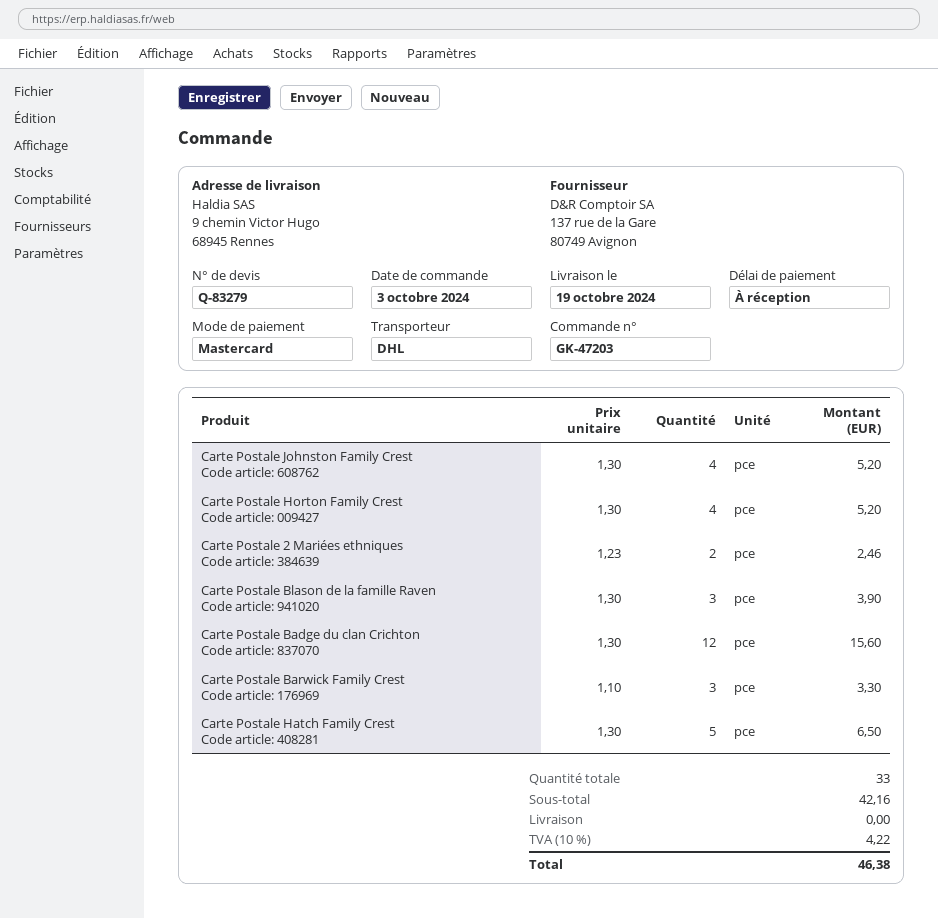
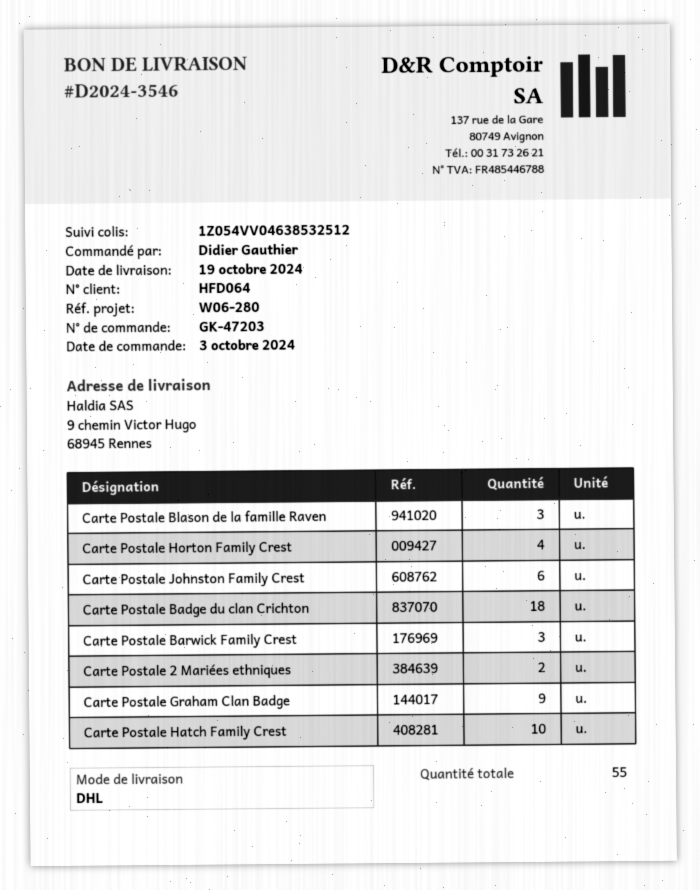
Carte Postale Johnston Family Crest: 4 -> 6
Carte Postale Badge du clan Crichton: 12 -> 18
Carte Postale Hatch Family Crest: 5 -> 10
Carte Postale Graham Clan Badge: none -> 9
total quantity: 33 -> 55

